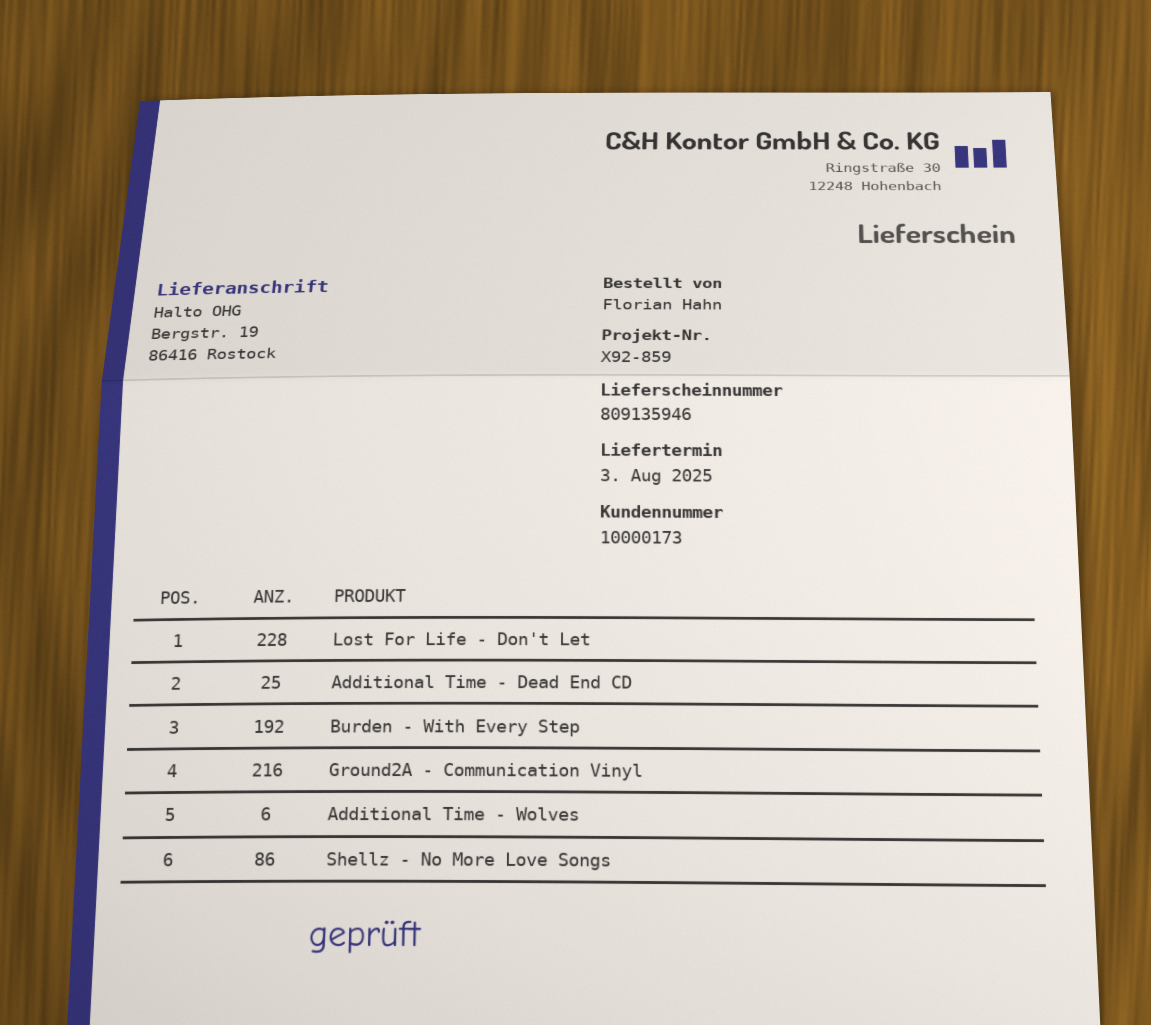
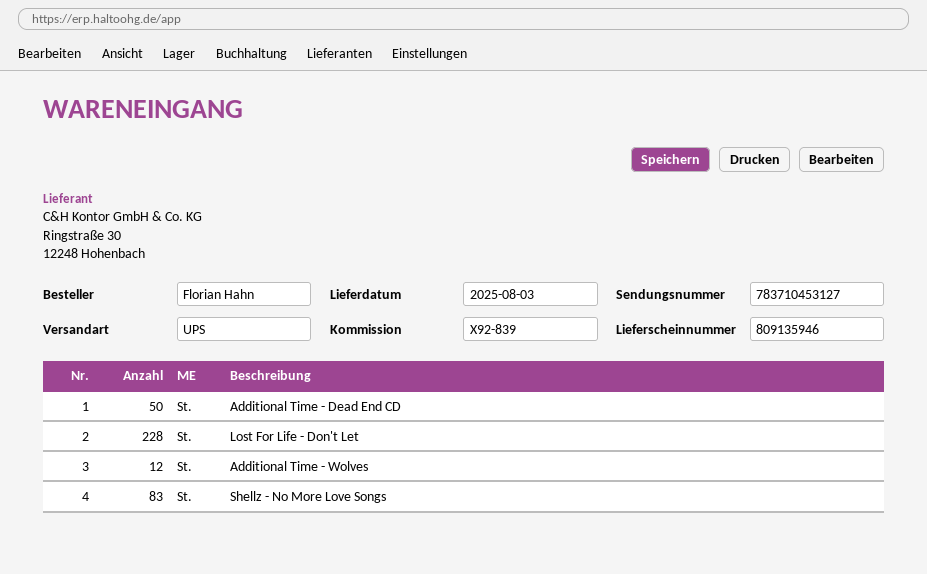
reference: X92-859 -> X92-839
Additional Time - Dead End CD: 25 -> 50
Burden - With Every Step: 192 -> none
Ground2A - Communication Vinyl: 216 -> none
Additional Time - Wolves: 6 -> 12
Shellz - No More Love Songs: 86 -> 83

